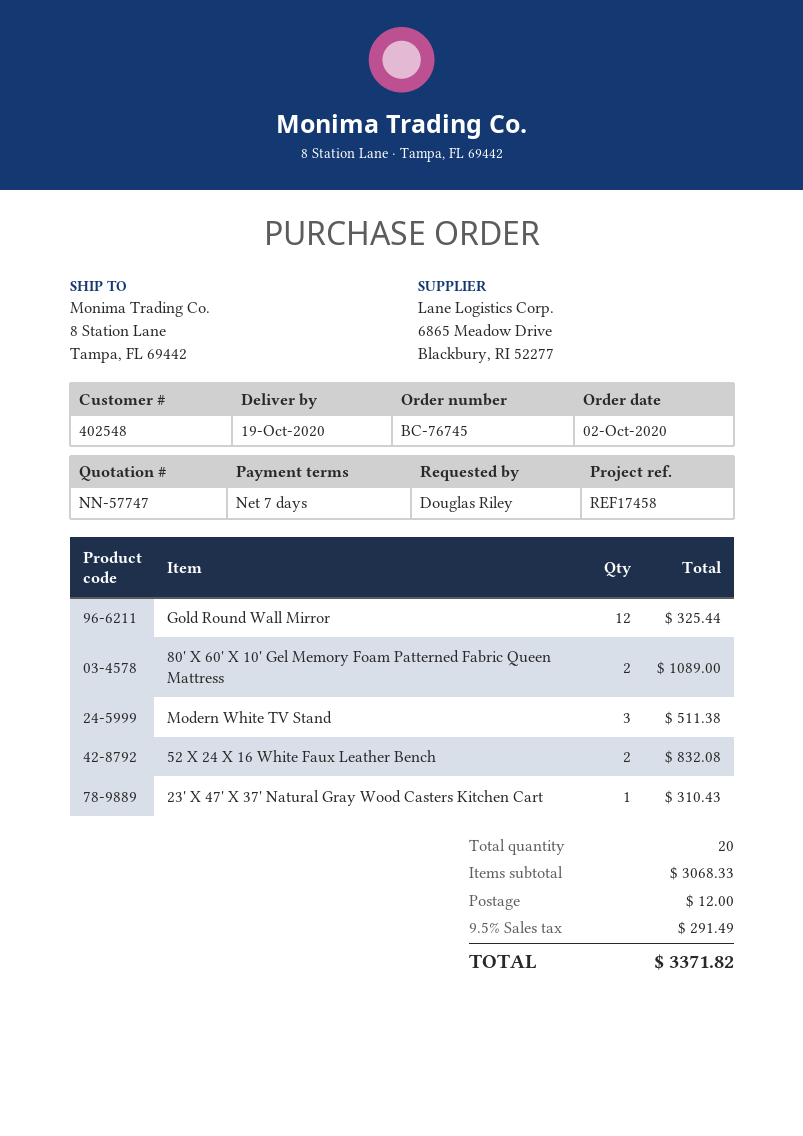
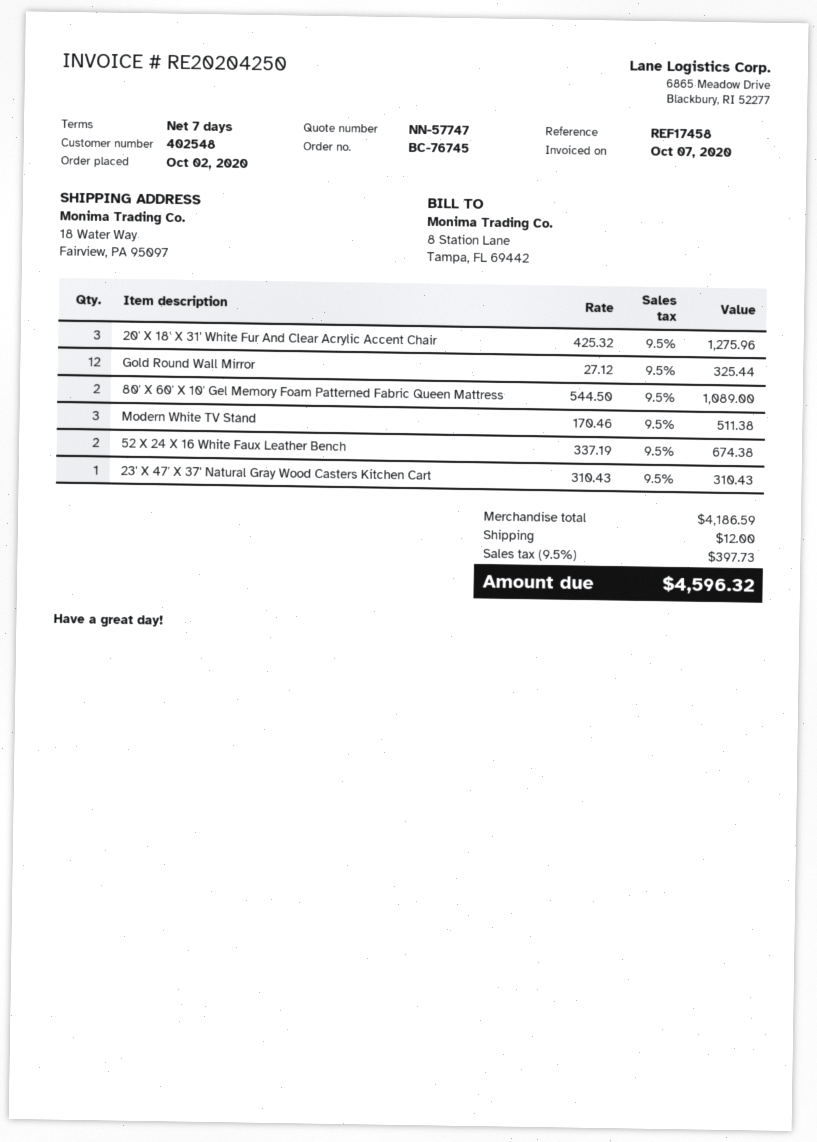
ship to: 8 Station Lane, Tampa, FL 69442 -> 18 Water Way, Fairview, PA 95097
52 X 24 X 16 White Faux Leather Bench: 2 for 832.08 -> 2 for 674.38
20' X 18' X 31' White Fur And Clear Acrylic Accent Chair: none -> 3 for 1275.96
subtotal: 3068.33 -> 4186.59
tax: 9.5% = 291.49 -> 9.5% = 397.73
total: 3371.82 -> 4596.32

